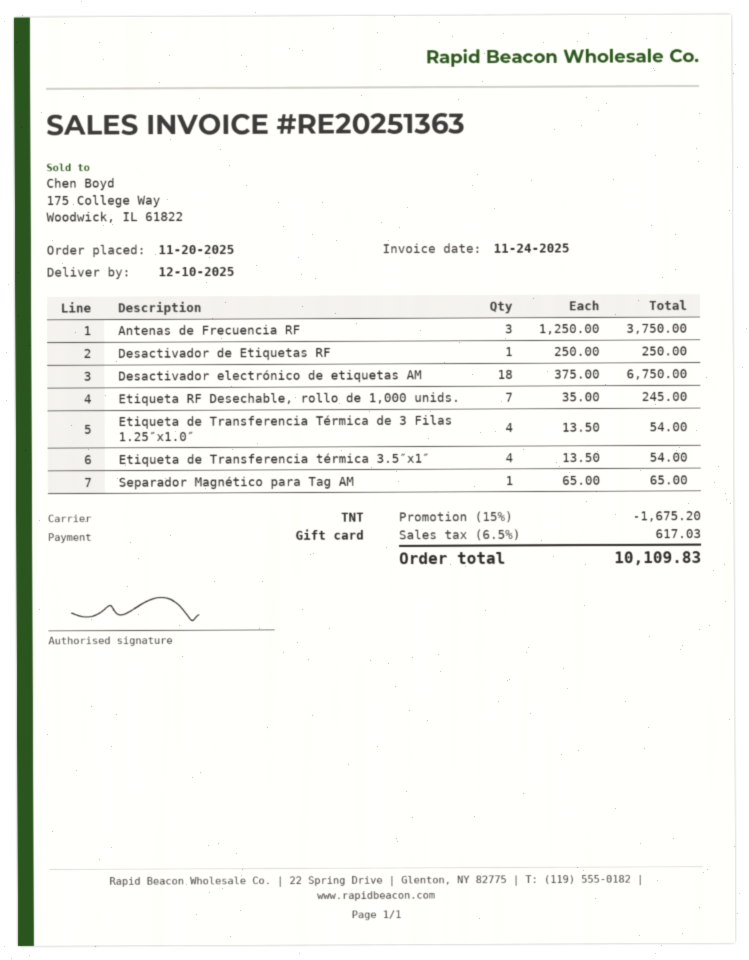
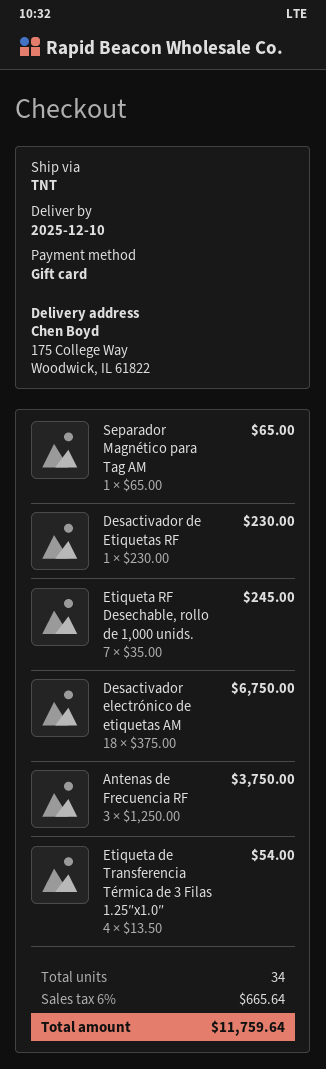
Desactivador de Etiquetas RF: 1 x 250.00 = 250.00 -> 1 x 230.00 = 230.00
Etiqueta de Transferencia térmica 3.5″x1″: 4 x 13.50 = 54.00 -> none
discount: 15% = 1675.20 -> none
tax: 6.5% = 617.03 -> 6% = 665.64
total: 10109.83 -> 11759.64

